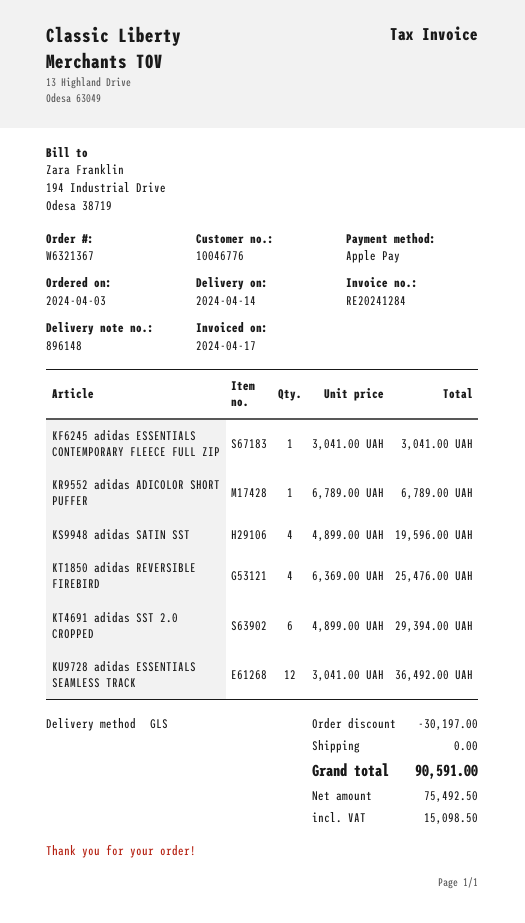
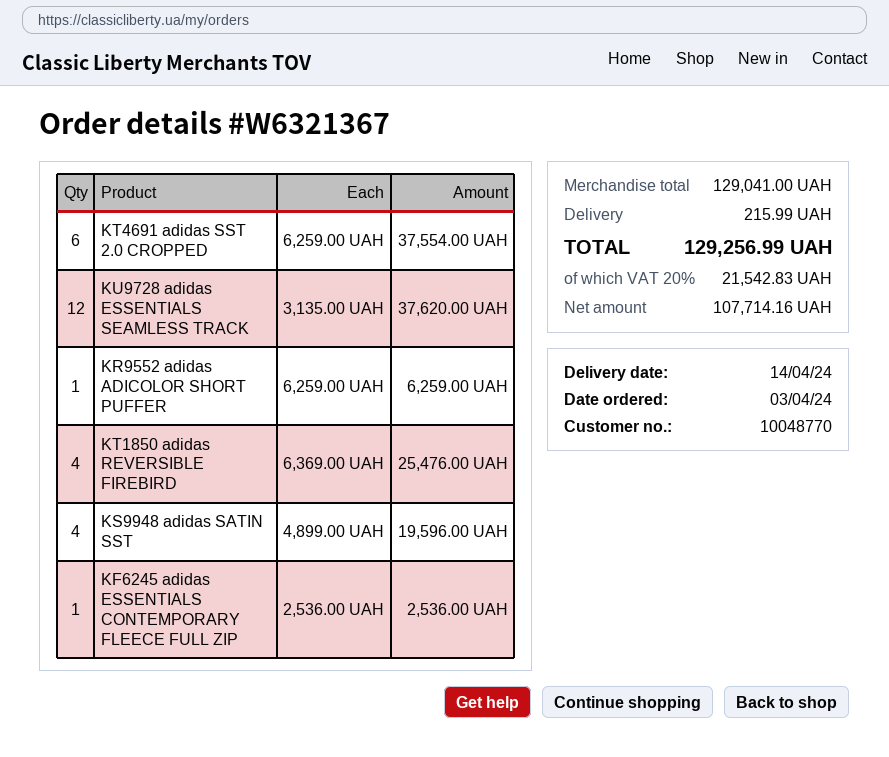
customer number: 10046776 -> 10048770
KF6245 adidas ESSENTIALS CONTEMPORARY FLEECE FULL ZIP: 1 x 3041.00 = 3041.00 -> 1 x 2536.00 = 2536.00
KR9552 adidas ADICOLOR SHORT PUFFER: 1 x 6789.00 = 6789.00 -> 1 x 6259.00 = 6259.00
KT4691 adidas SST 2.0 CROPPED: 6 x 4899.00 = 29394.00 -> 6 x 6259.00 = 37554.00
KU9728 adidas ESSENTIALS SEAMLESS TRACK: 12 x 3041.00 = 36492.00 -> 12 x 3135.00 = 37620.00
discount: 30197.00 -> none
shipping: 0.00 -> 215.99
net: 75492.50 -> 107714.16
tax: 15098.50 -> 21542.83
total: 90591.00 -> 129256.99

